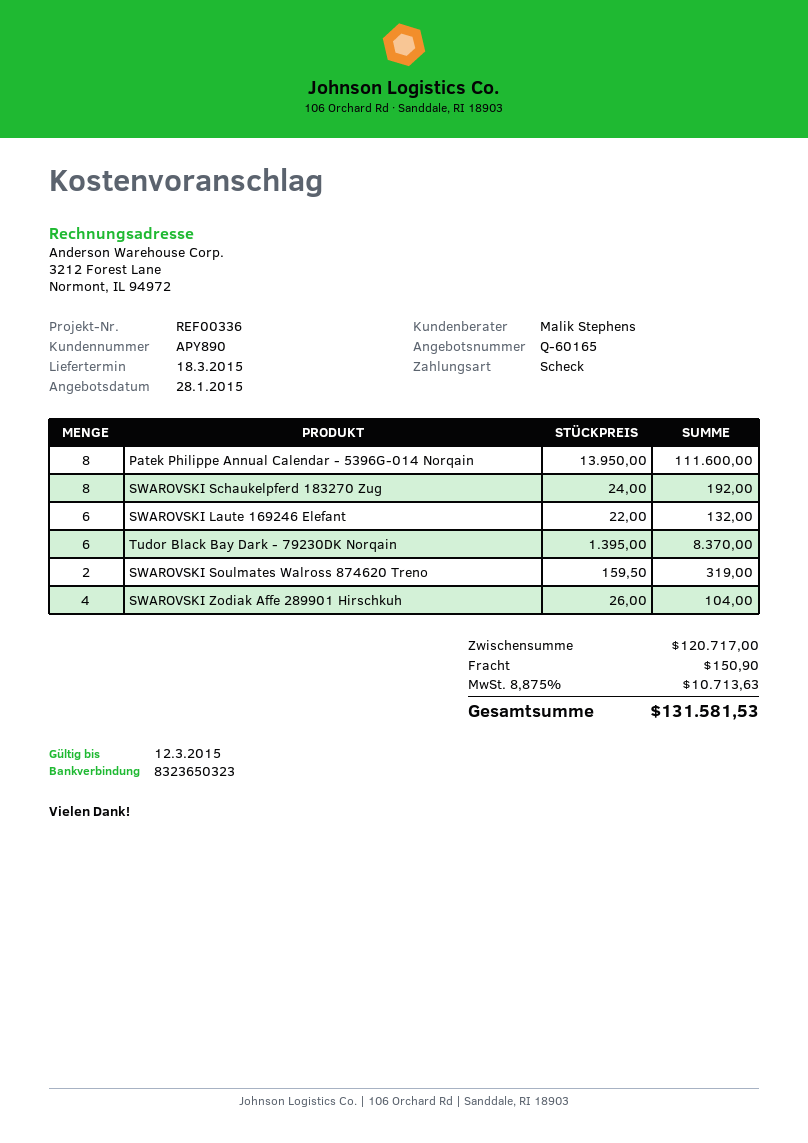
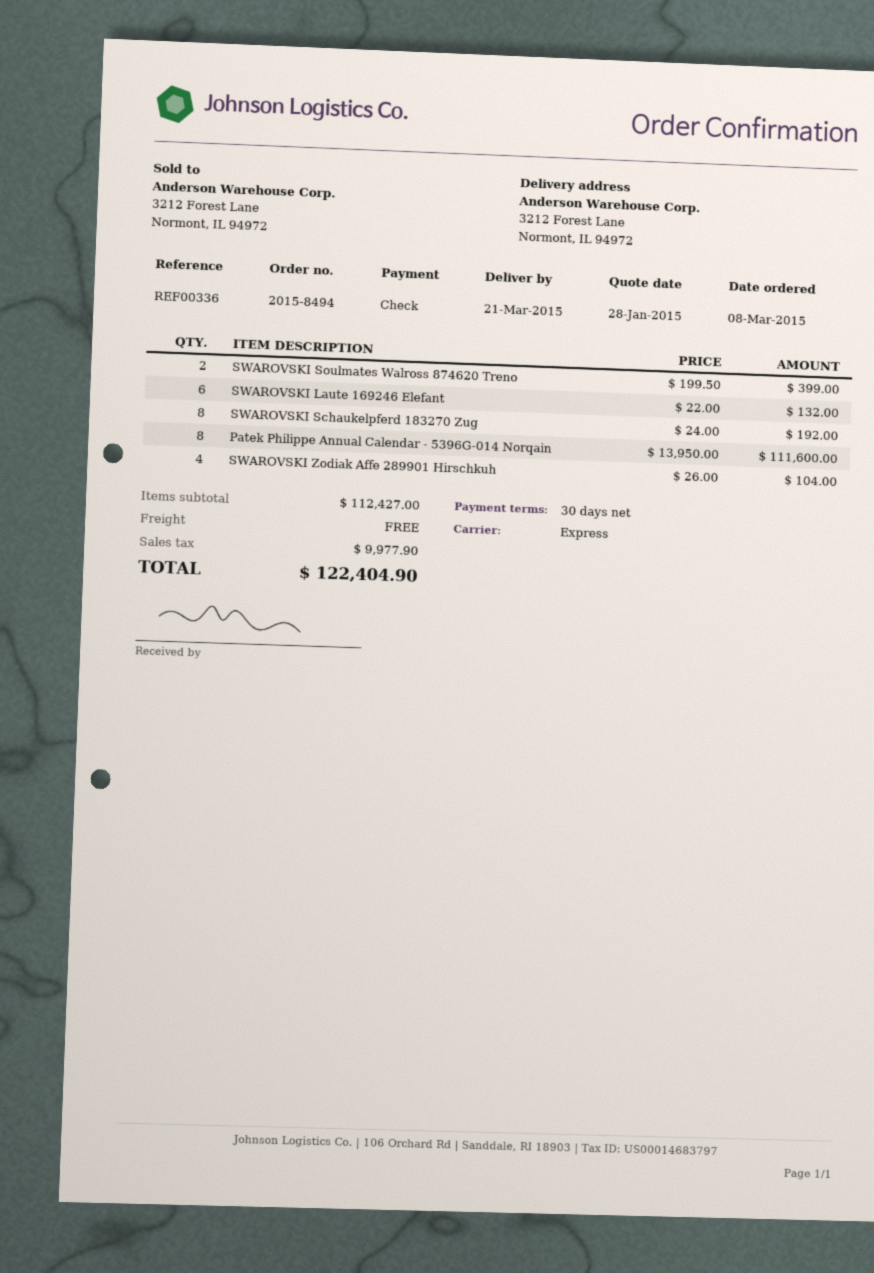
delivery date: 2015-03-18 -> 2015-03-21
Tudor Black Bay Dark - 79230DK Norqain: 6 x 1395.00 = 8370.00 -> none
SWAROVSKI Soulmates Walross 874620 Treno: 2 x 159.50 = 319.00 -> 2 x 199.50 = 399.00
subtotal: 120717.00 -> 112427.00
shipping: 150.90 -> 0.00
tax: 10713.63 -> 9977.90
total: 131581.53 -> 122404.90

